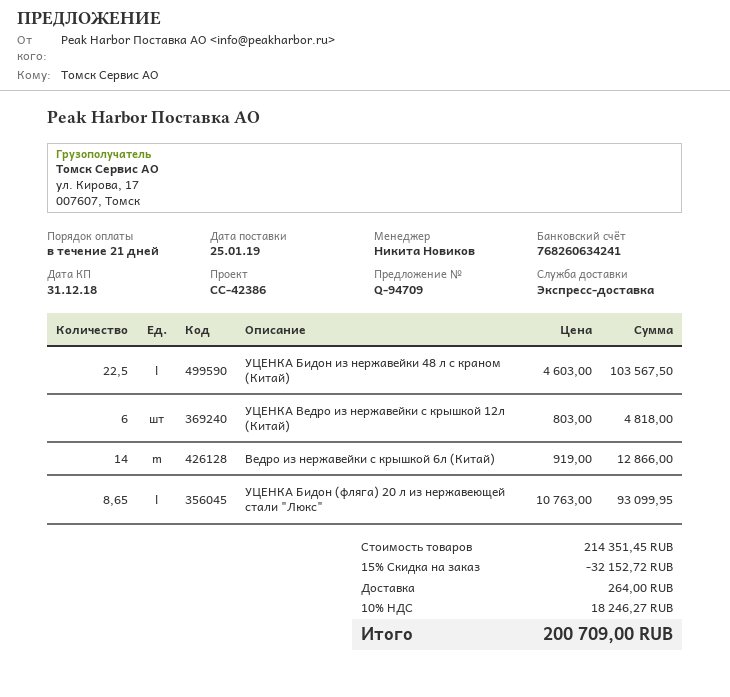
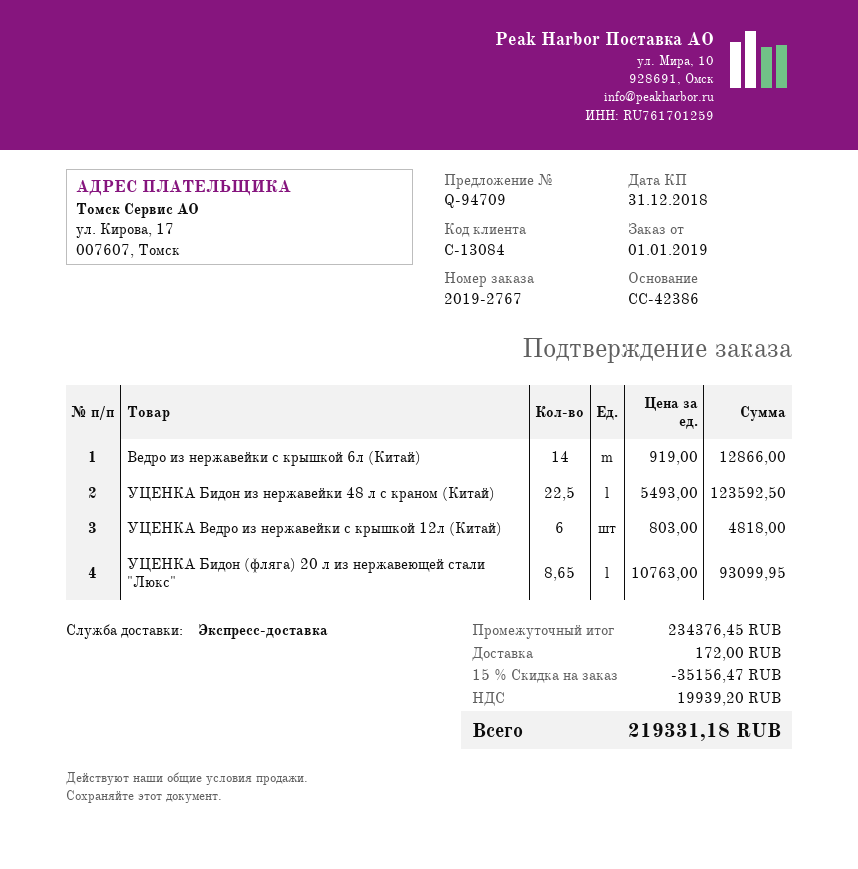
УЦЕНКА Бидон из нержавейки 48 л с краном (Китай): 22.5 x 4603.00 = 103567.50 -> 22.5 x 5493.00 = 123592.50
subtotal: 214351.45 -> 234376.45
discount: 15% = 32152.72 -> 15% = 35156.47
shipping: 264.00 -> 172.00
tax: 18246.27 -> 19939.20
total: 200709.00 -> 219331.18

